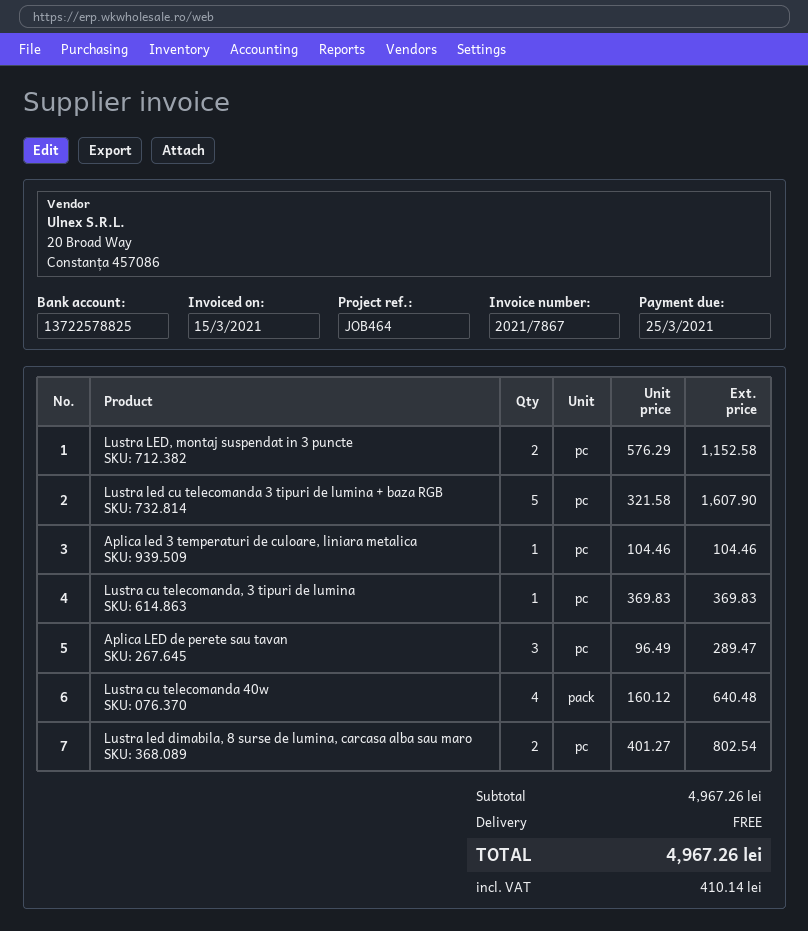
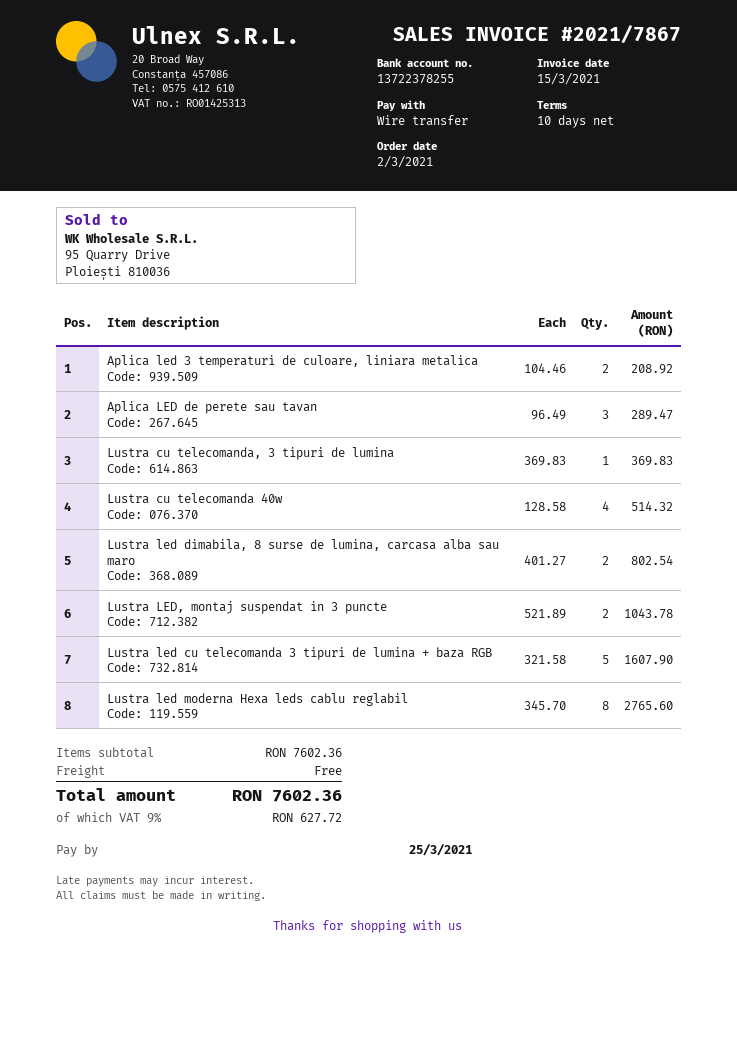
bank account: 13722578825 -> 13722378255
Lustra LED, montaj suspendat in 3 puncte: 2 x 576.29 = 1152.58 -> 2 x 521.89 = 1043.78
Aplica led 3 temperaturi de culoare, liniara metalica: 1 x 104.46 = 104.46 -> 2 x 104.46 = 208.92
Lustra cu telecomanda 40w: 4 x 160.12 = 640.48 -> 4 x 128.58 = 514.32
Lustra led moderna Hexa leds cablu reglabil: none -> 8 x 345.70 = 2765.60
subtotal: 4967.26 -> 7602.36
tax: 410.14 -> 627.72
total: 4967.26 -> 7602.36

